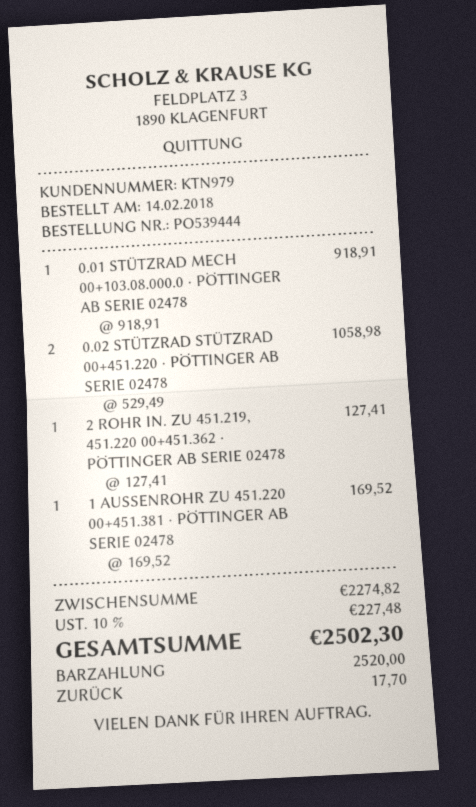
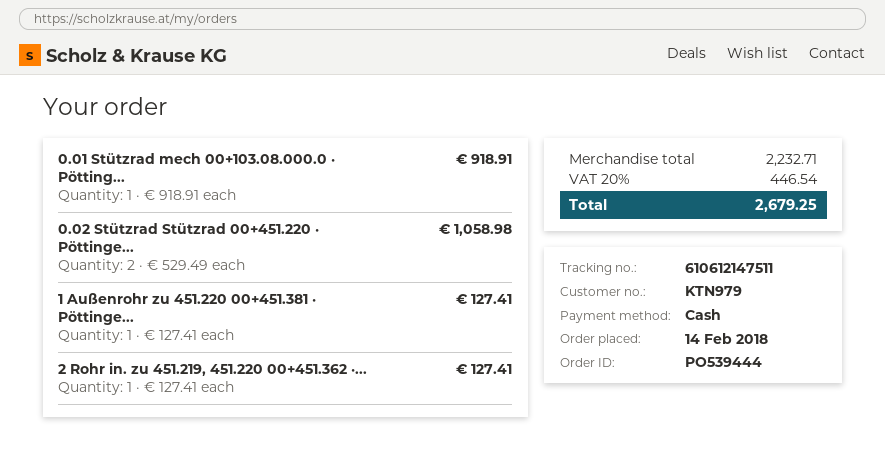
1 AUSSENROHR ZU 451.220 00+451.381 · PÖTTINGER AB SERIE 02478: 1 x 169.52 = 169.52 -> 1 x 127.41 = 127.41
subtotal: 2274.82 -> 2232.71
tax: 10% = 227.48 -> 20% = 446.54
total: 2502.30 -> 2679.25

